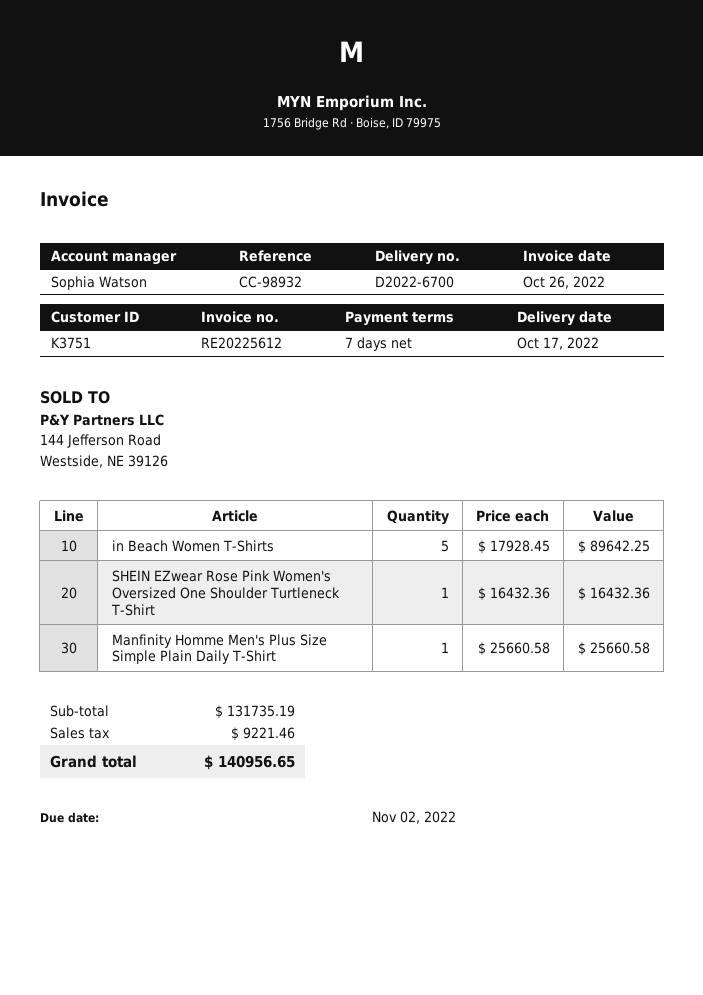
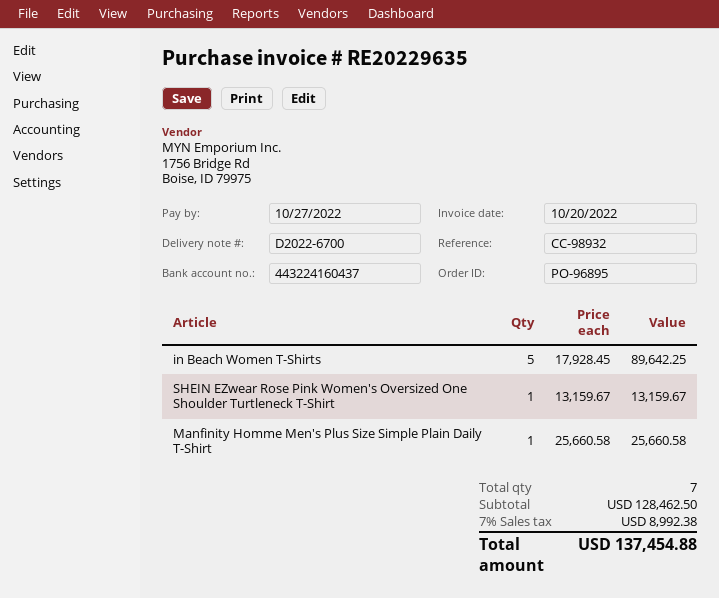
invoice number: RE20225612 -> RE20229635
invoice date: 2022-10-26 -> 2022-10-20
due date: 2022-11-02 -> 2022-10-27
SHEIN EZwear Rose Pink Women's Oversized One Shoulder Turtleneck T-Shirt: 1 x 16432.36 = 16432.36 -> 1 x 13159.67 = 13159.67
subtotal: 131735.19 -> 128462.50
tax: 9221.46 -> 8992.38
total: 140956.65 -> 137454.88

